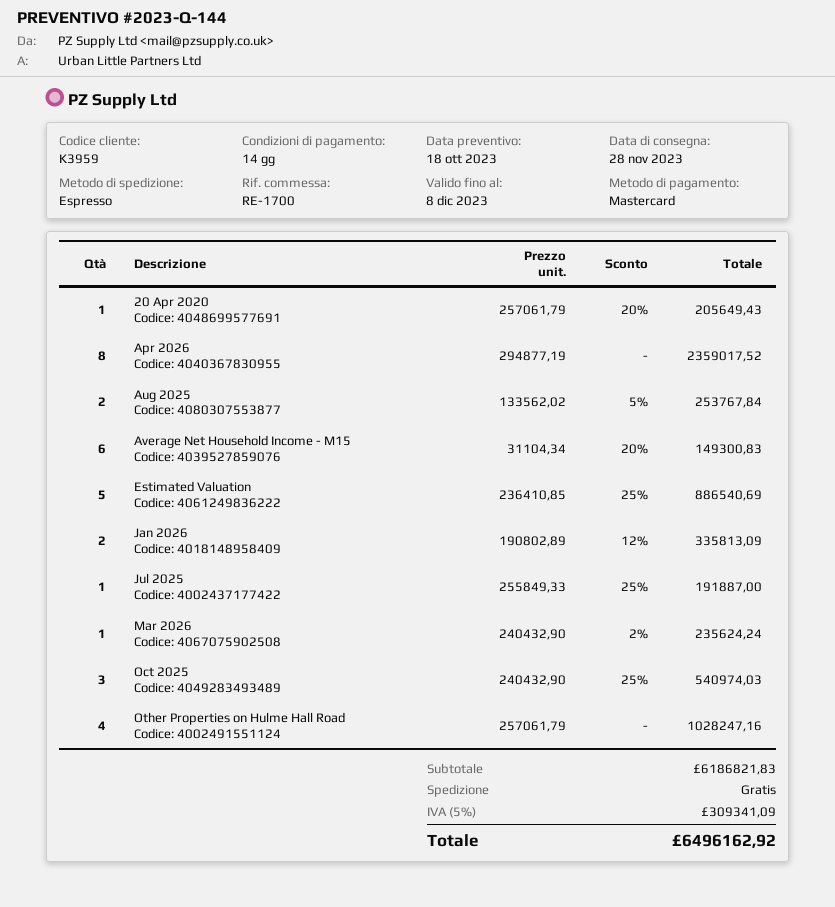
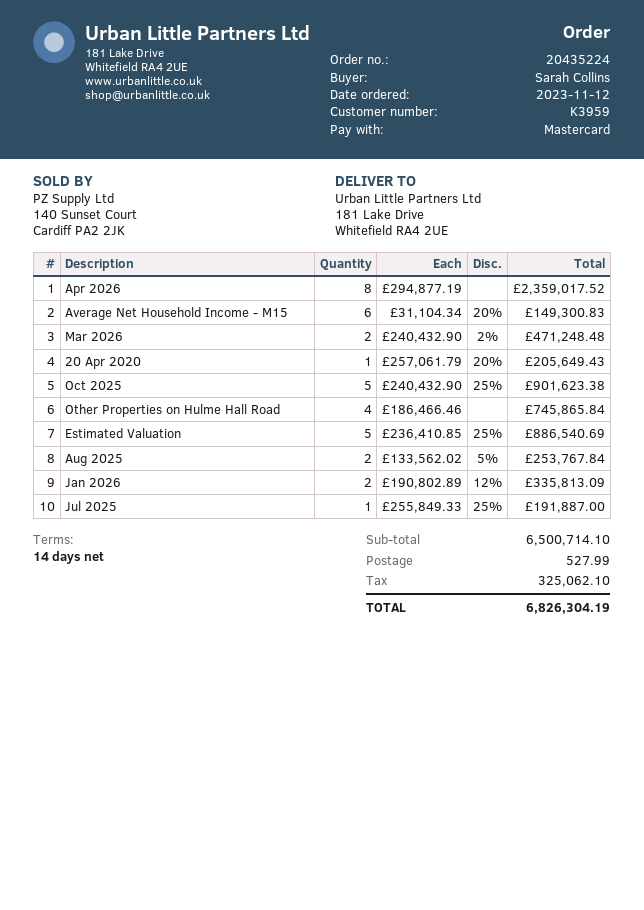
Mar 2026: 1 x 240432.90 - 2% = 235624.24 -> 2 x 240432.90 - 2% = 471248.48
Oct 2025: 3 x 240432.90 - 25% = 540974.03 -> 5 x 240432.90 - 25% = 901623.38
Other Properties on Hulme Hall Road: 4 x 257061.79 = 1028247.16 -> 4 x 186466.46 = 745865.84
subtotal: 6186821.83 -> 6500714.10
shipping: 0.00 -> 527.99
tax: 309341.09 -> 325062.10
total: 6496162.92 -> 6826304.19

